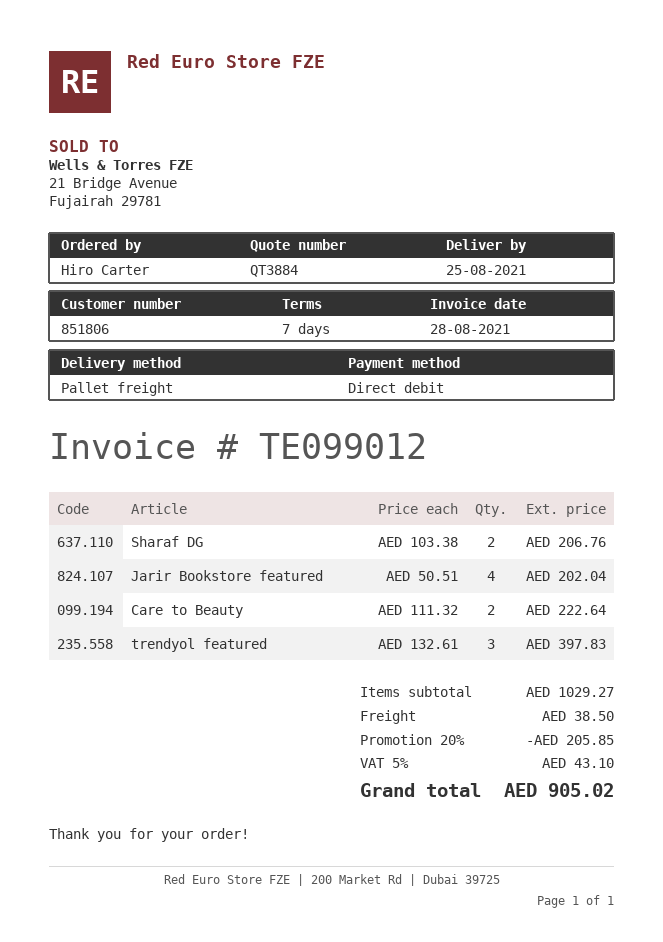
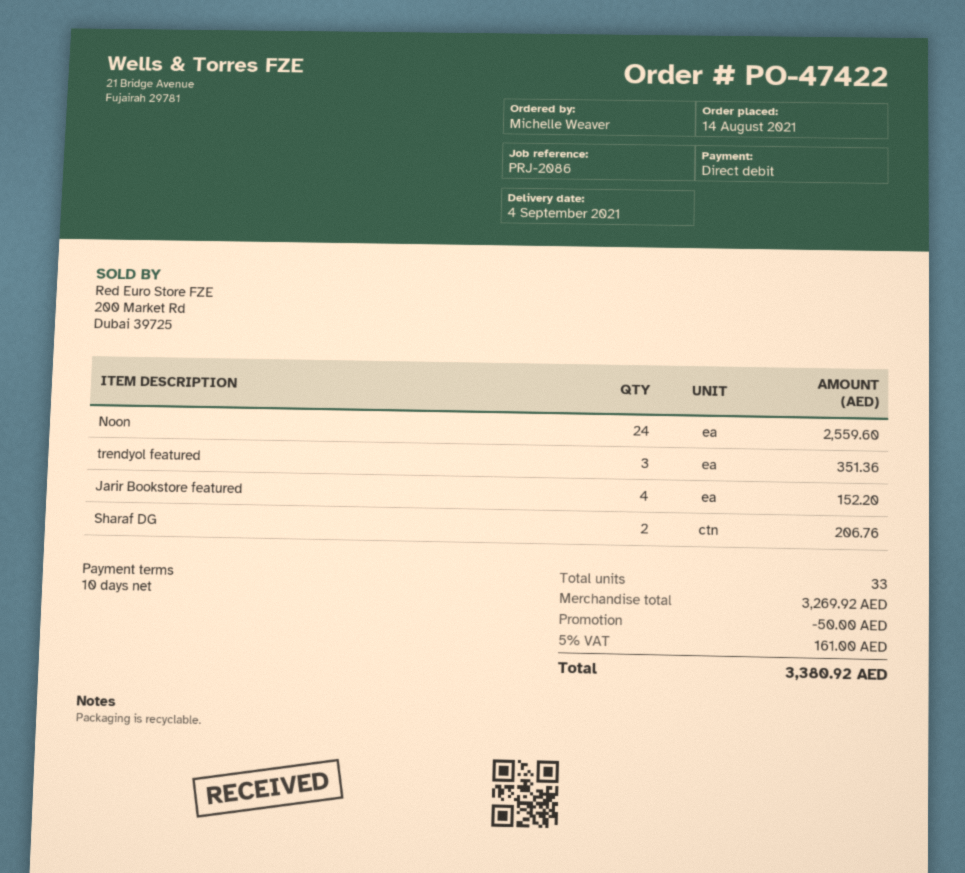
delivery date: 2021-08-25 -> 2021-09-04
payment terms: 7 days -> 10 days
ordered by: Hiro Carter -> Michelle Weaver
Jarir Bookstore featured: 4 for 202.04 -> 4 for 152.20
Care to Beauty: 2 for 222.64 -> none
trendyol featured: 3 for 397.83 -> 3 for 351.36
Noon: none -> 24 for 2559.60
subtotal: 1029.27 -> 3269.92
discount: 205.85 -> 50.00
shipping: 38.50 -> none
tax: 5% = 43.10 -> 5% = 161.00
total: 905.02 -> 3380.92

